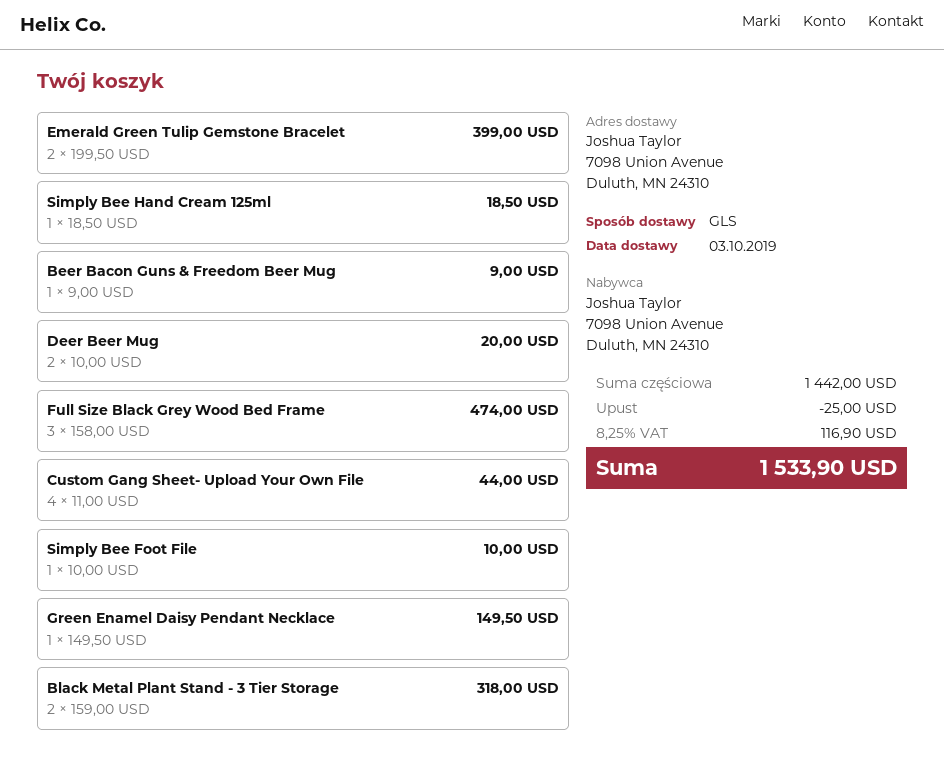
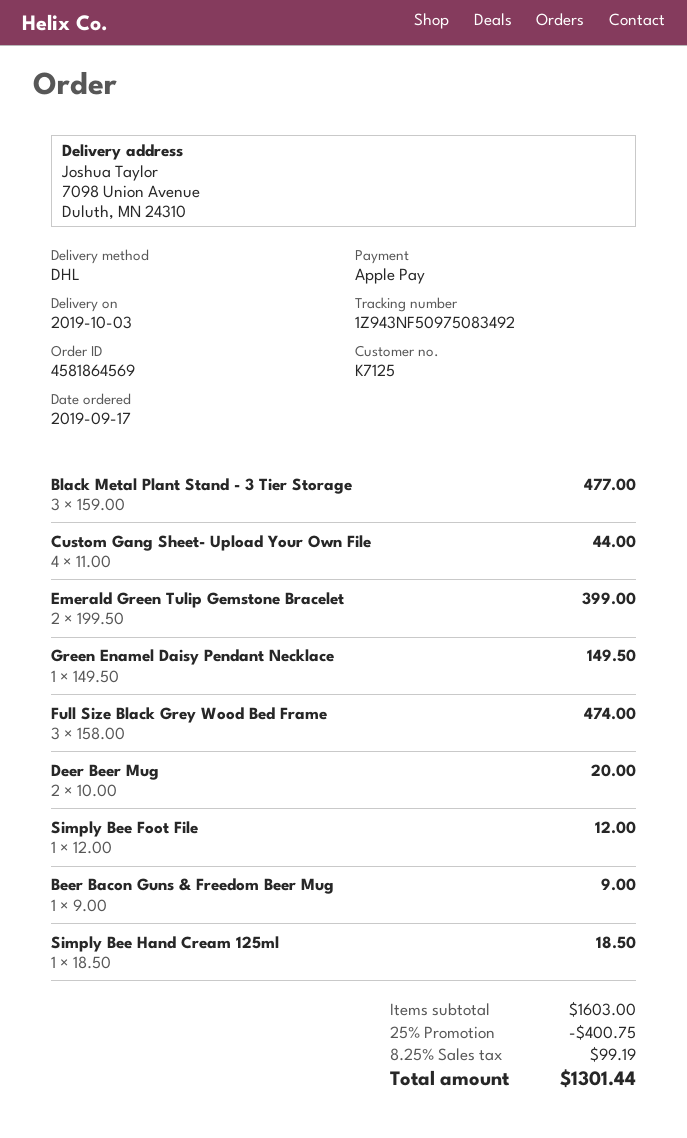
shipping method: GLS -> DHL
Simply Bee Foot File: 1 x 10.00 = 10.00 -> 1 x 12.00 = 12.00
Black Metal Plant Stand - 3 Tier Storage: 2 x 159.00 = 318.00 -> 3 x 159.00 = 477.00
subtotal: 1442.00 -> 1603.00
discount: 25.00 -> 400.75
tax: 8.25% = 116.90 -> 8.25% = 99.19
total: 1533.90 -> 1301.44

